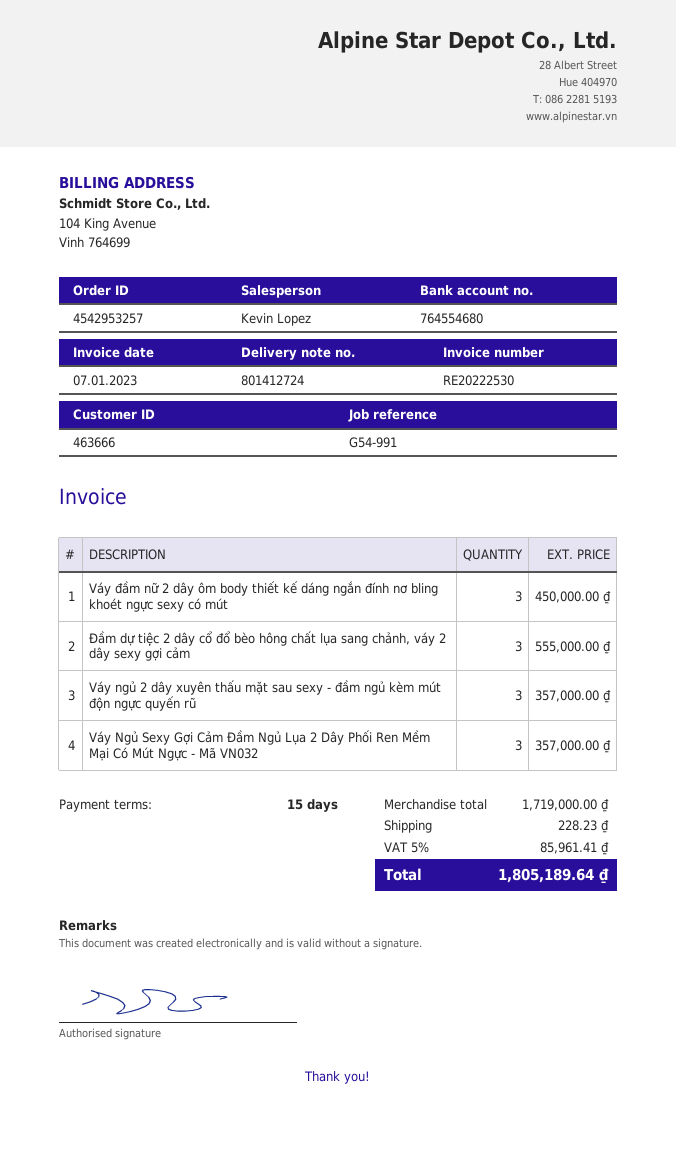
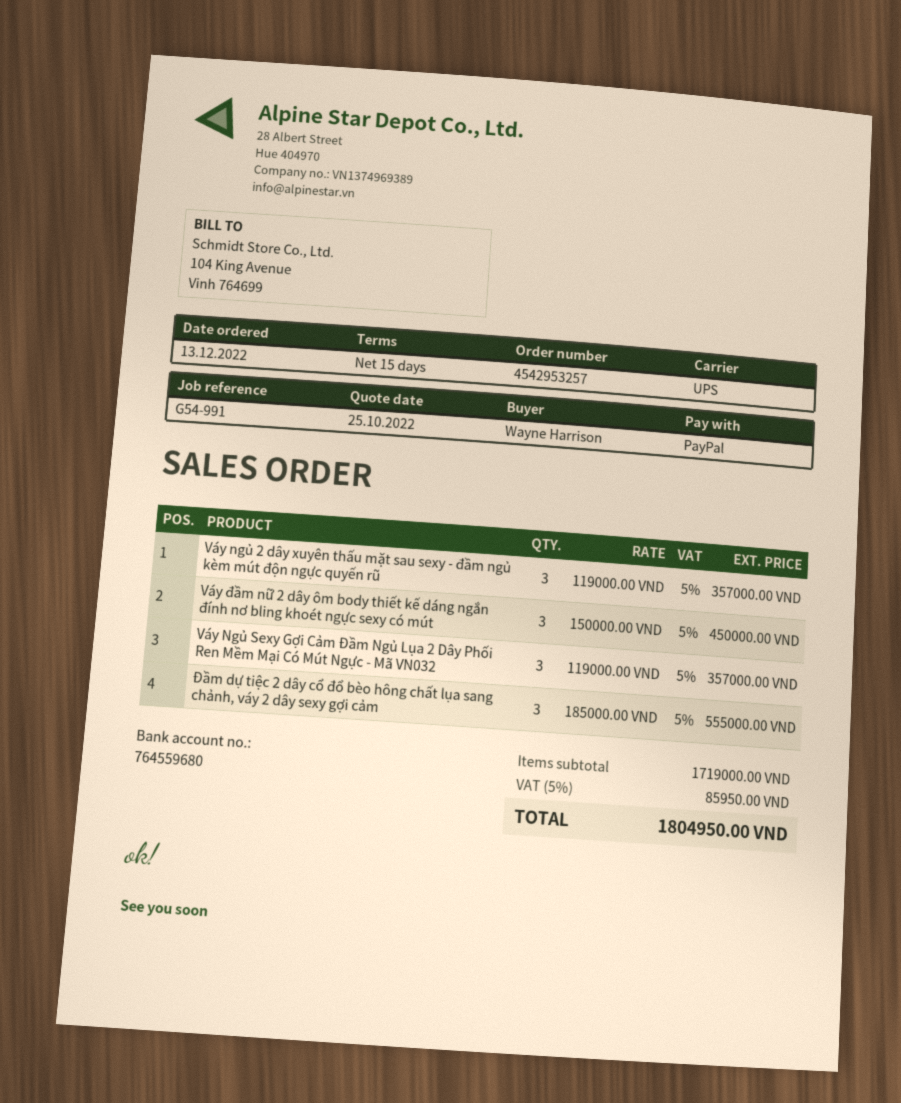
bank account: 764554680 -> 764559680
shipping: 228.23 -> none
tax: 5% = 85961.41 -> 5% = 85950.00
total: 1805189.64 -> 1804950.00

